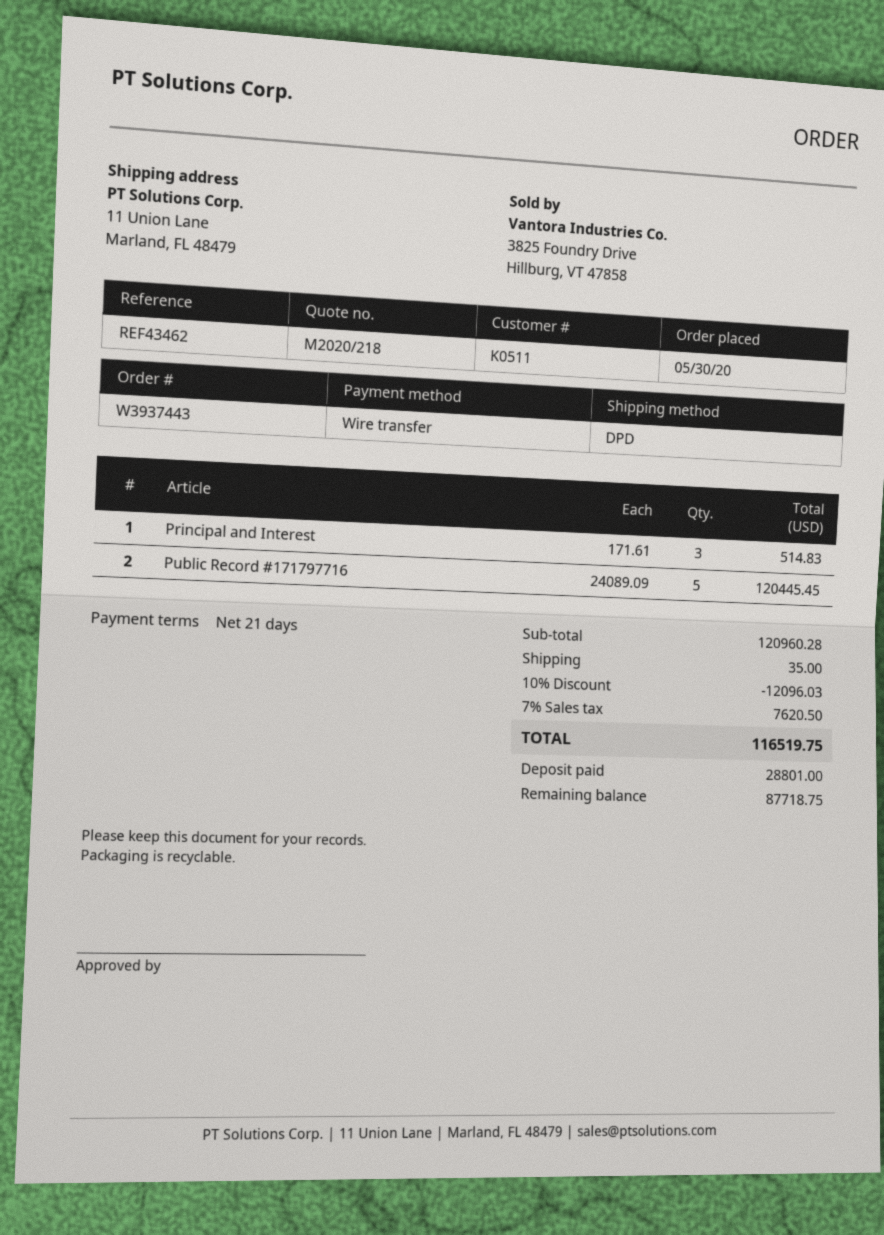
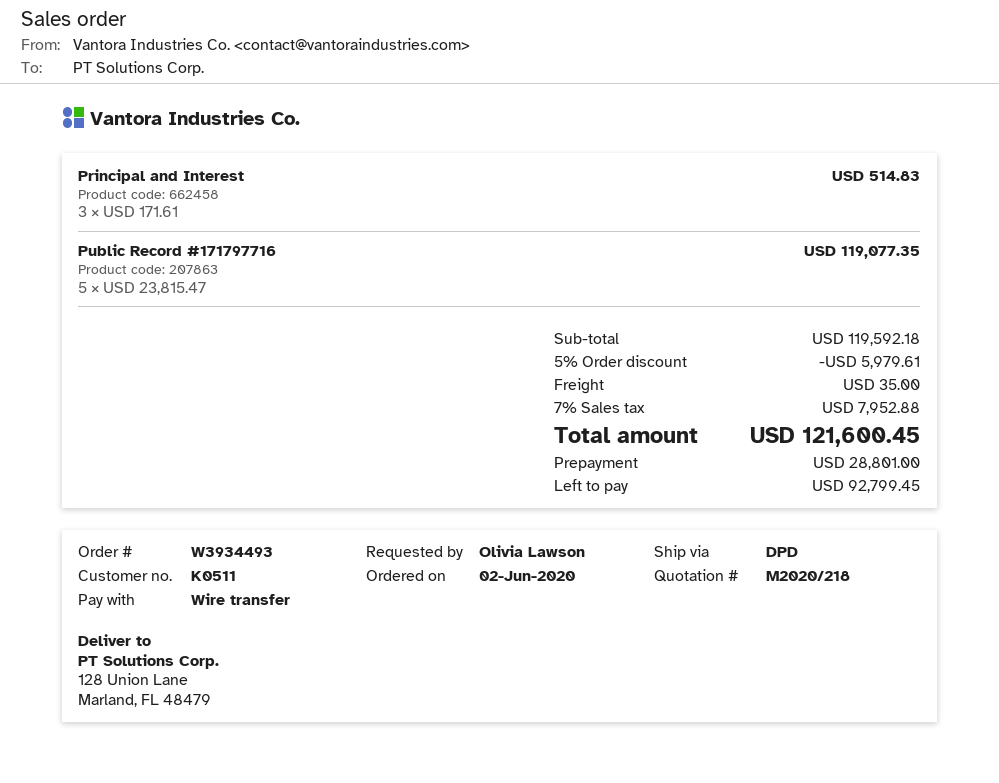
order number: W3937443 -> W3934493
order date: 2020-05-30 -> 2020-06-02
ship to: 11 Union Lane, Marland, FL 48479 -> 128 Union Lane, Marland, FL 48479
Public Record #171797716: 5 x 24089.09 = 120445.45 -> 5 x 23815.47 = 119077.35
subtotal: 120960.28 -> 119592.18
discount: 10% = 12096.03 -> 5% = 5979.61
tax: 7% = 7620.50 -> 7% = 7952.88
total: 116519.75 -> 121600.45
balance: 87718.75 -> 92799.45

